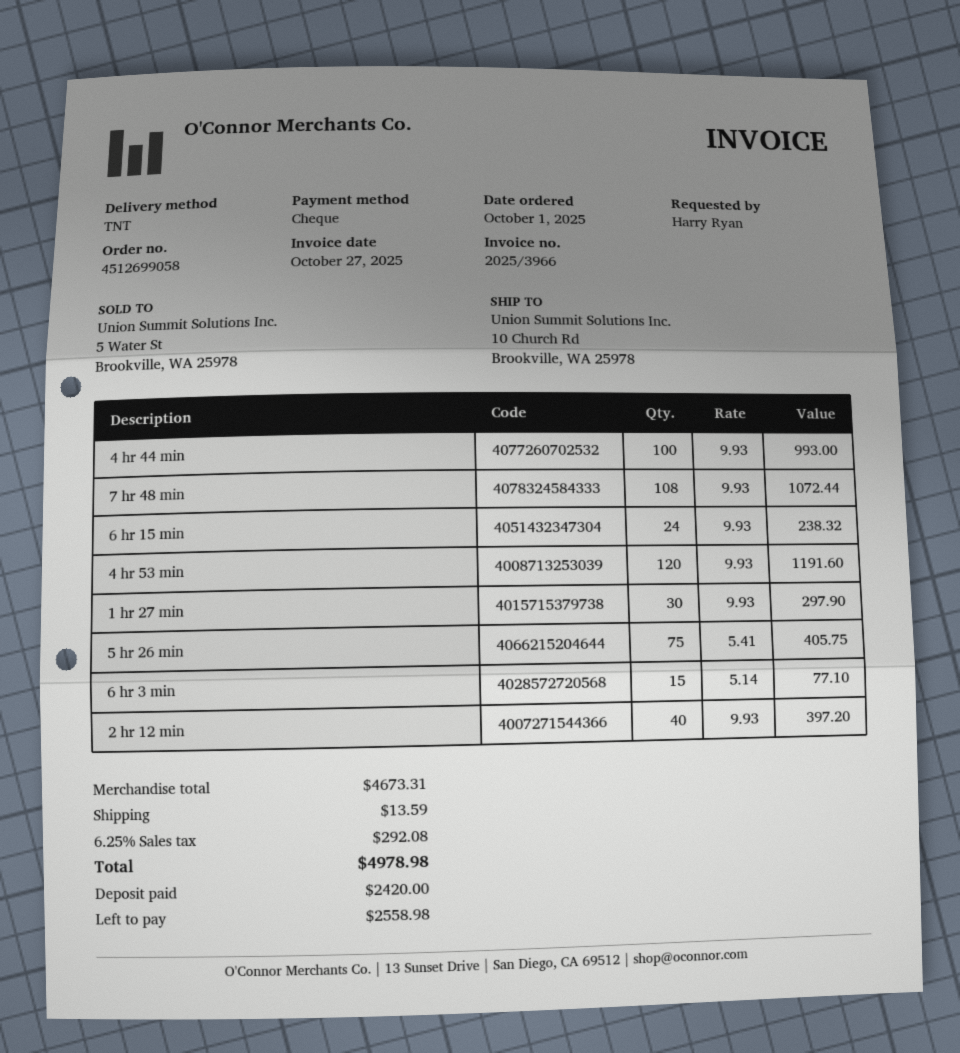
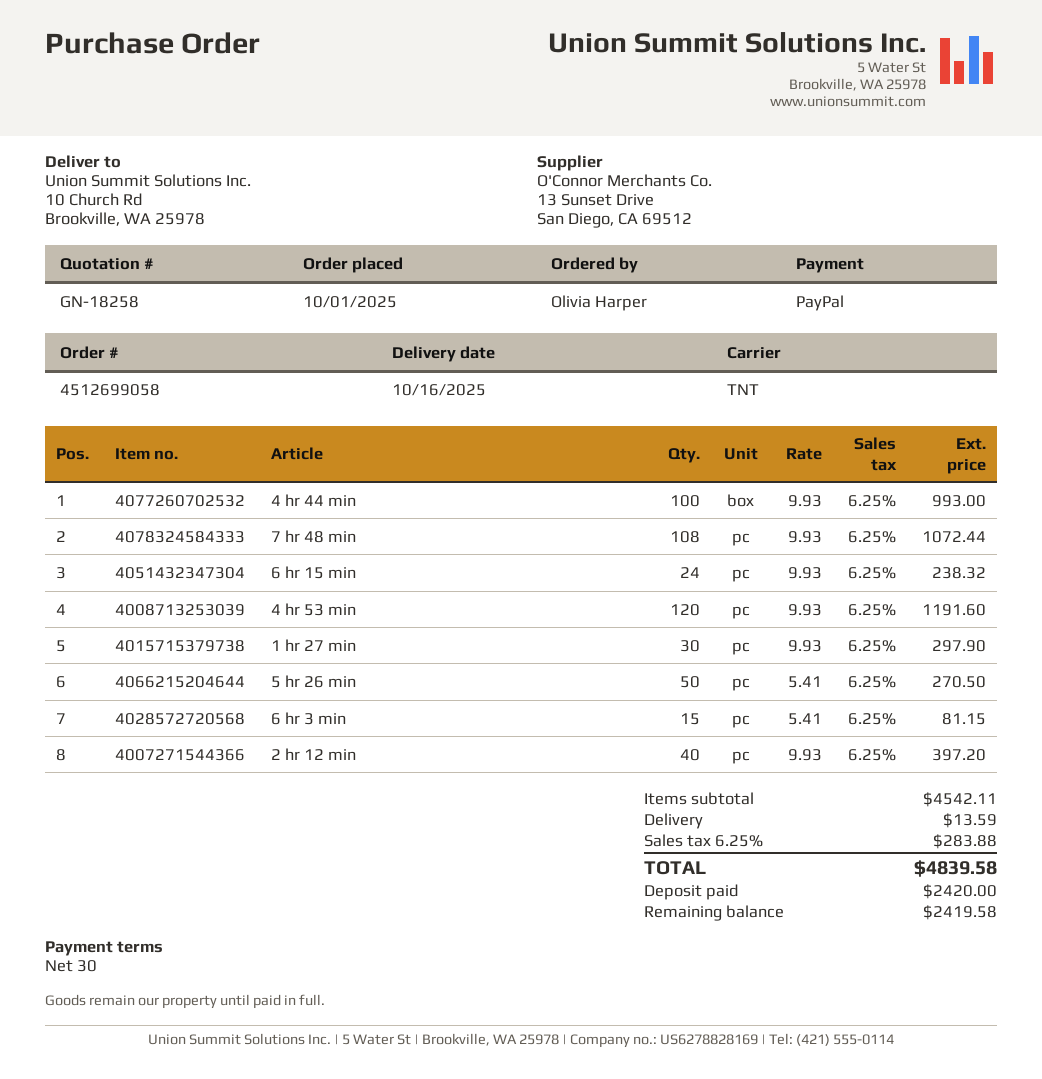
ordered by: Harry Ryan -> Olivia Harper
payment method: cheque -> PayPal
5 hr 26 min: 75 x 5.41 = 405.75 -> 50 x 5.41 = 270.50
6 hr 3 min: 15 x 5.14 = 77.10 -> 15 x 5.41 = 81.15
subtotal: 4673.31 -> 4542.11
tax: 6.25% = 292.08 -> 6.25% = 283.88
total: 4978.98 -> 4839.58
balance: 2558.98 -> 2419.58

